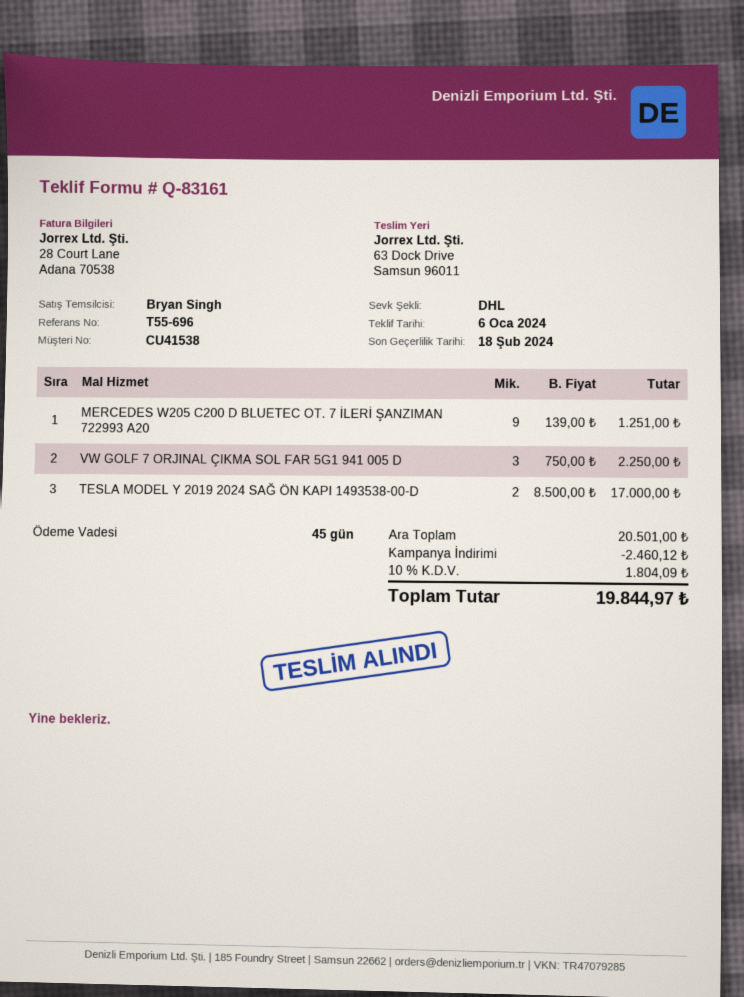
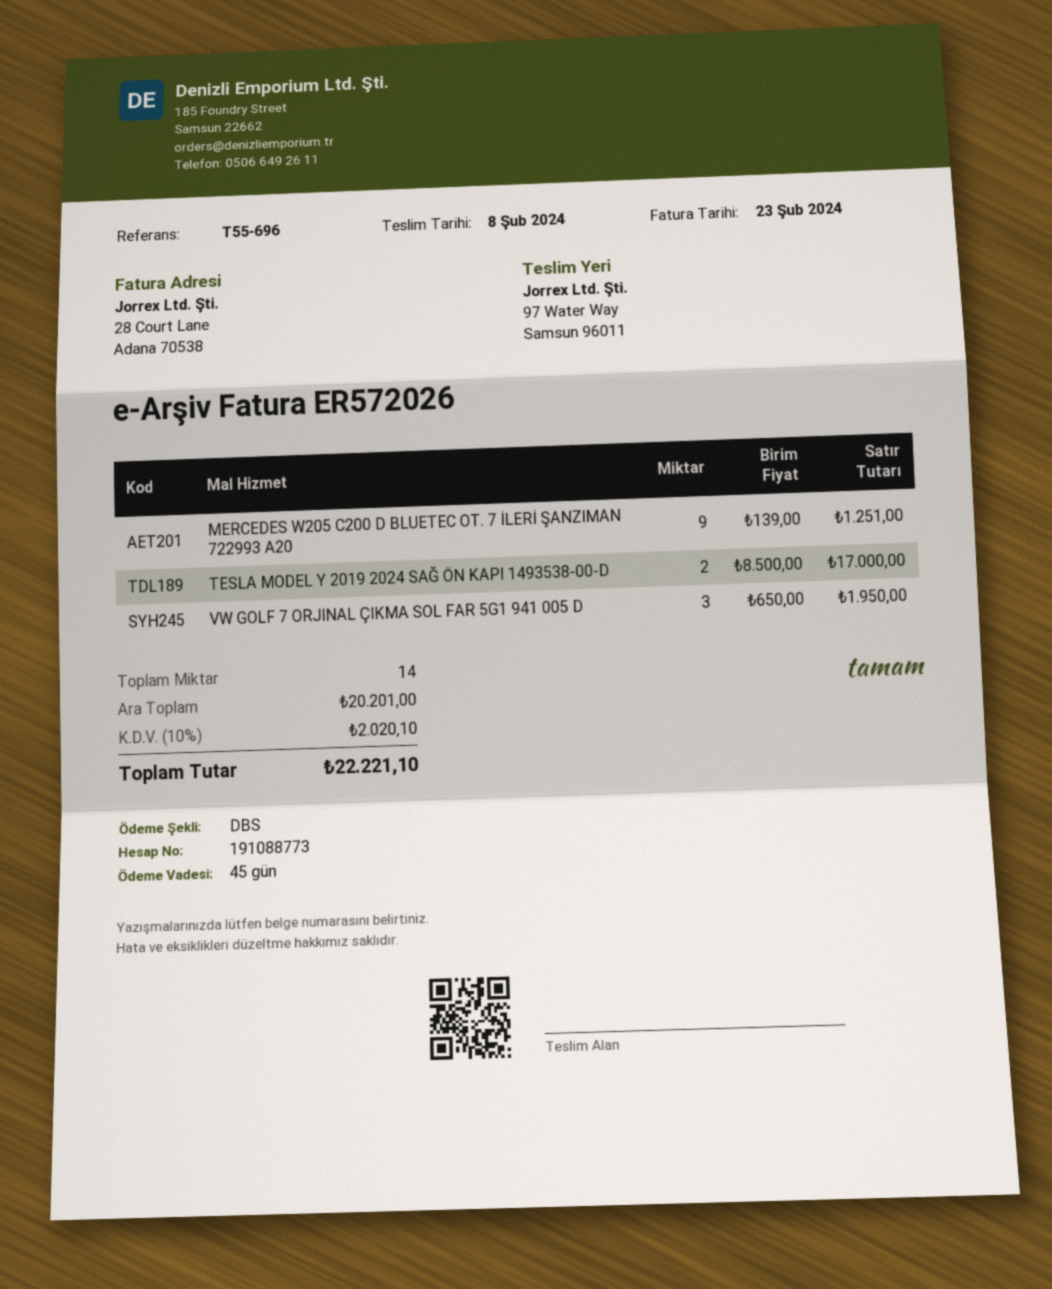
ship to: 63 Dock Drive, Samsun 96011 -> 97 Water Way, Samsun 96011
VW GOLF 7 ORJINAL ÇIKMA SOL FAR 5G1 941 005 D: 3 x 750.00 = 2250.00 -> 3 x 650.00 = 1950.00
subtotal: 20501.00 -> 20201.00
discount: 2460.12 -> none
tax: 10% = 1804.09 -> 10% = 2020.10
total: 19844.97 -> 22221.10

